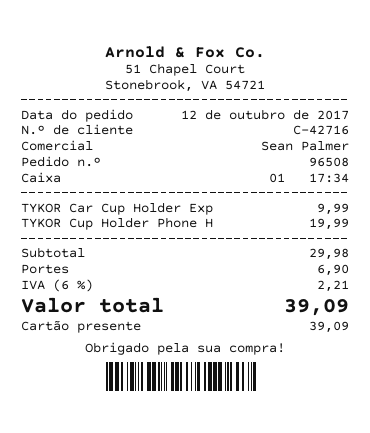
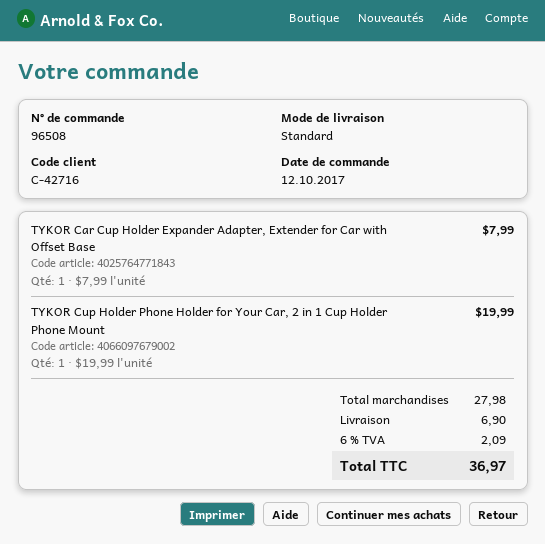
TYKOR Car Cup Holder Exp: 1 x 9.99 = 9.99 -> 1 x 7.99 = 7.99
subtotal: 29.98 -> 27.98
tax: 6% = 2.21 -> 6% = 2.09
total: 39.09 -> 36.97

